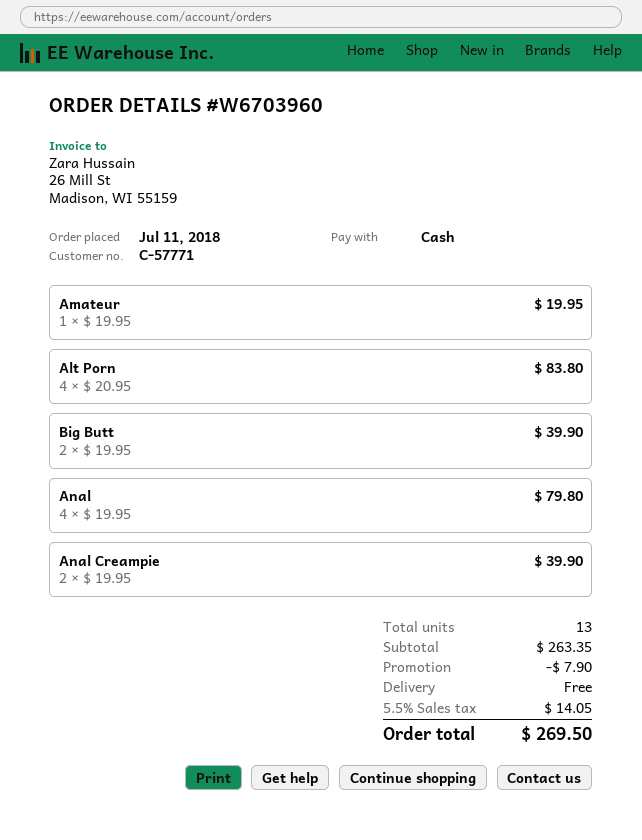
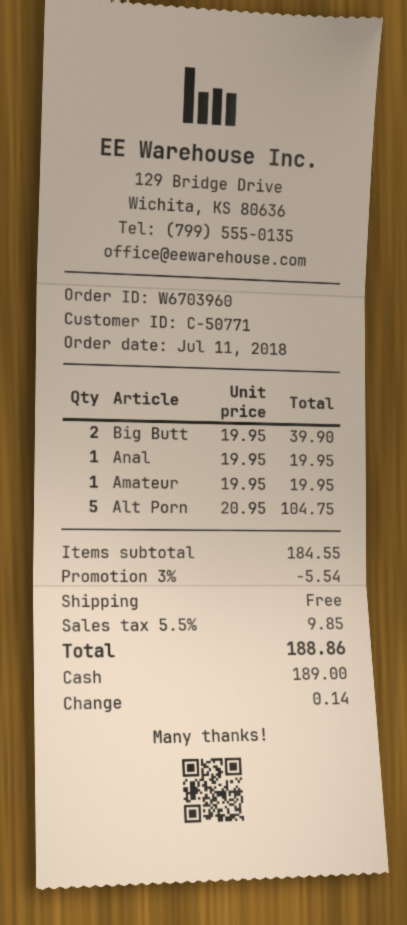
customer number: C-57771 -> C-50771
Alt Porn: 4 x 20.95 = 83.80 -> 5 x 20.95 = 104.75
Anal: 4 x 19.95 = 79.80 -> 1 x 19.95 = 19.95
Anal Creampie: 2 x 19.95 = 39.90 -> none
subtotal: 263.35 -> 184.55
discount: 7.90 -> 5.54
tax: 5.5% = 14.05 -> 5.5% = 9.85
total: 269.50 -> 188.86

